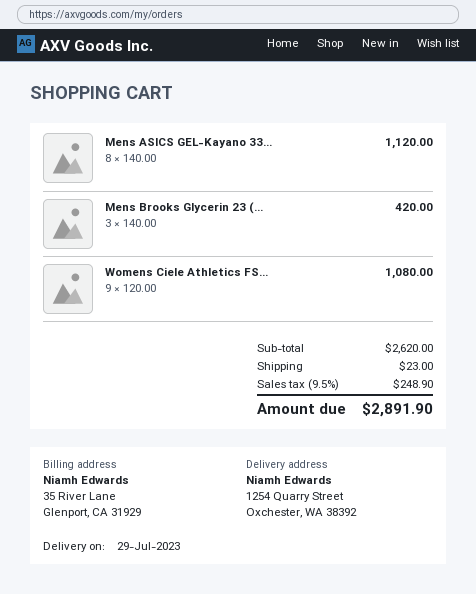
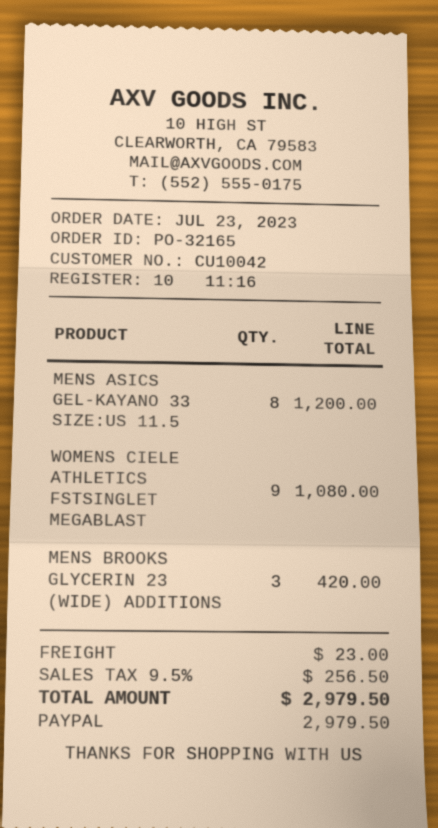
Mens ASICS GEL-Kayano 33...: 8 for 1120.00 -> 8 for 1200.00
tax: 9.5% = 248.90 -> 9.5% = 256.50
total: 2891.90 -> 2979.50

